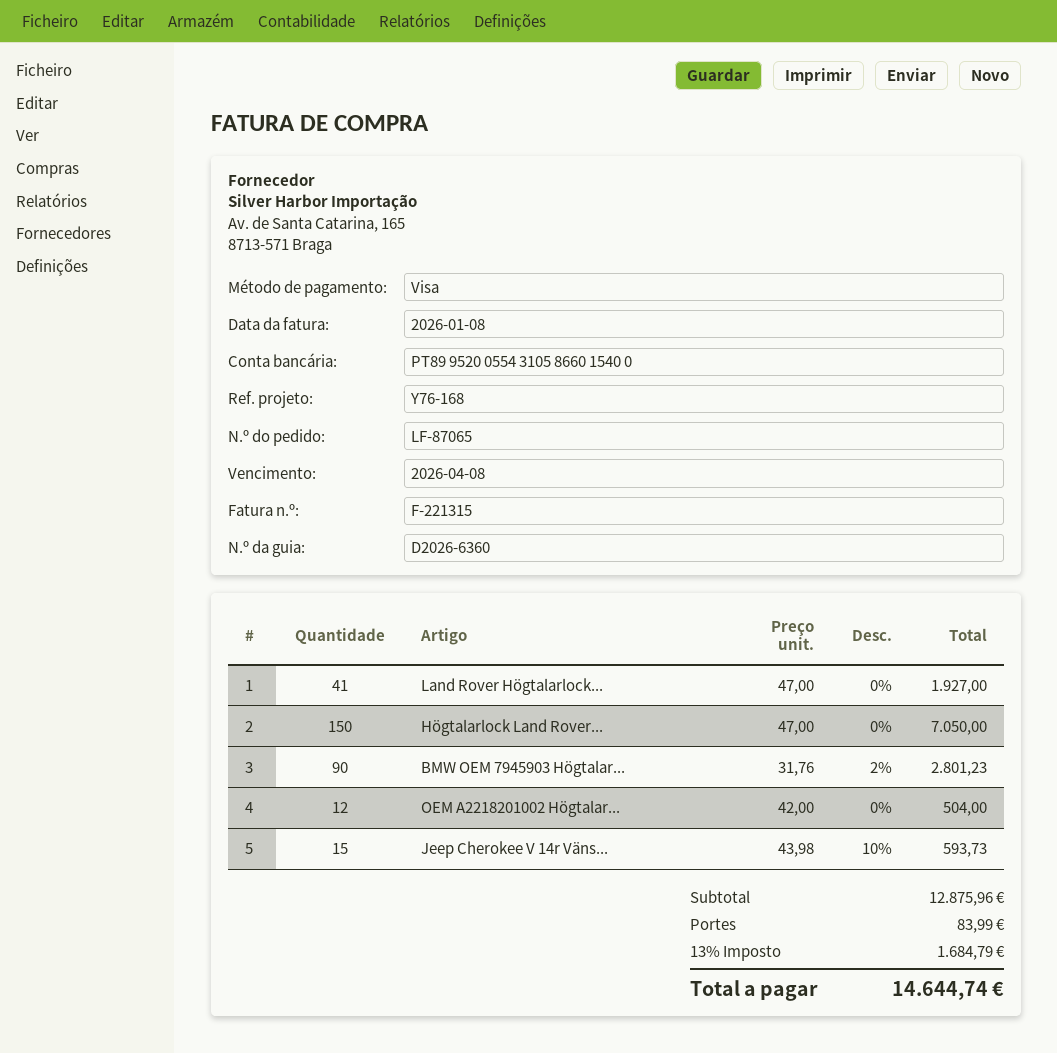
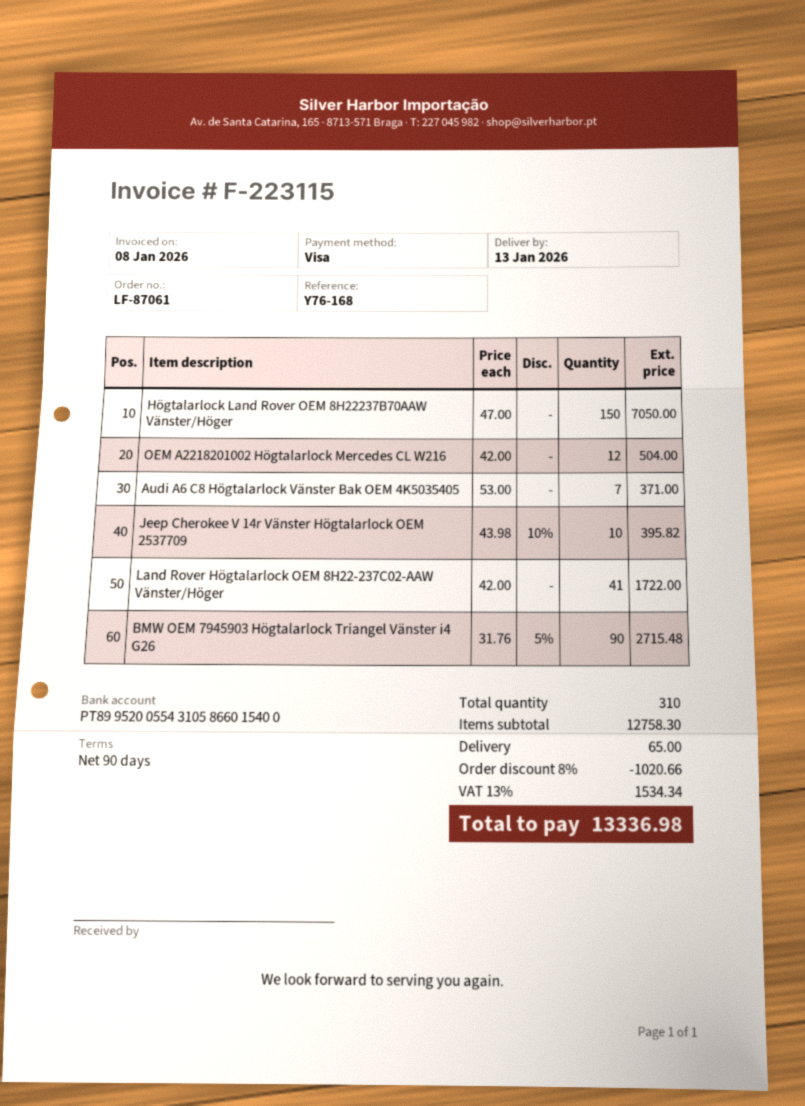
order number: LF-87065 -> LF-87061
invoice number: F-221315 -> F-223115
Land Rover Högtalarlock...: 41 x 47.00 = 1927.00 -> 41 x 42.00 = 1722.00
BMW OEM 7945903 Högtalar...: 90 x 31.76 - 2% = 2801.23 -> 90 x 31.76 - 5% = 2715.48
Jeep Cherokee V 14r Väns...: 15 x 43.98 - 10% = 593.73 -> 10 x 43.98 - 10% = 395.82
Audi A6 C8 Högtalarlock Vänster Bak OEM 4K5035405: none -> 7 x 53.00 = 371.00
subtotal: 12875.96 -> 12758.30
discount: none -> 8% = 1020.66
shipping: 83.99 -> 65.00
tax: 13% = 1684.79 -> 13% = 1534.34
total: 14644.74 -> 13336.98

